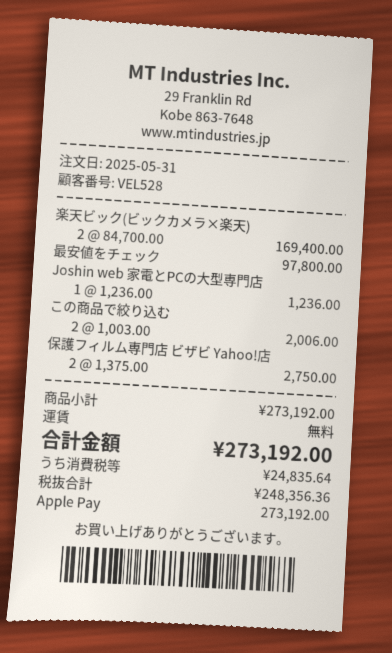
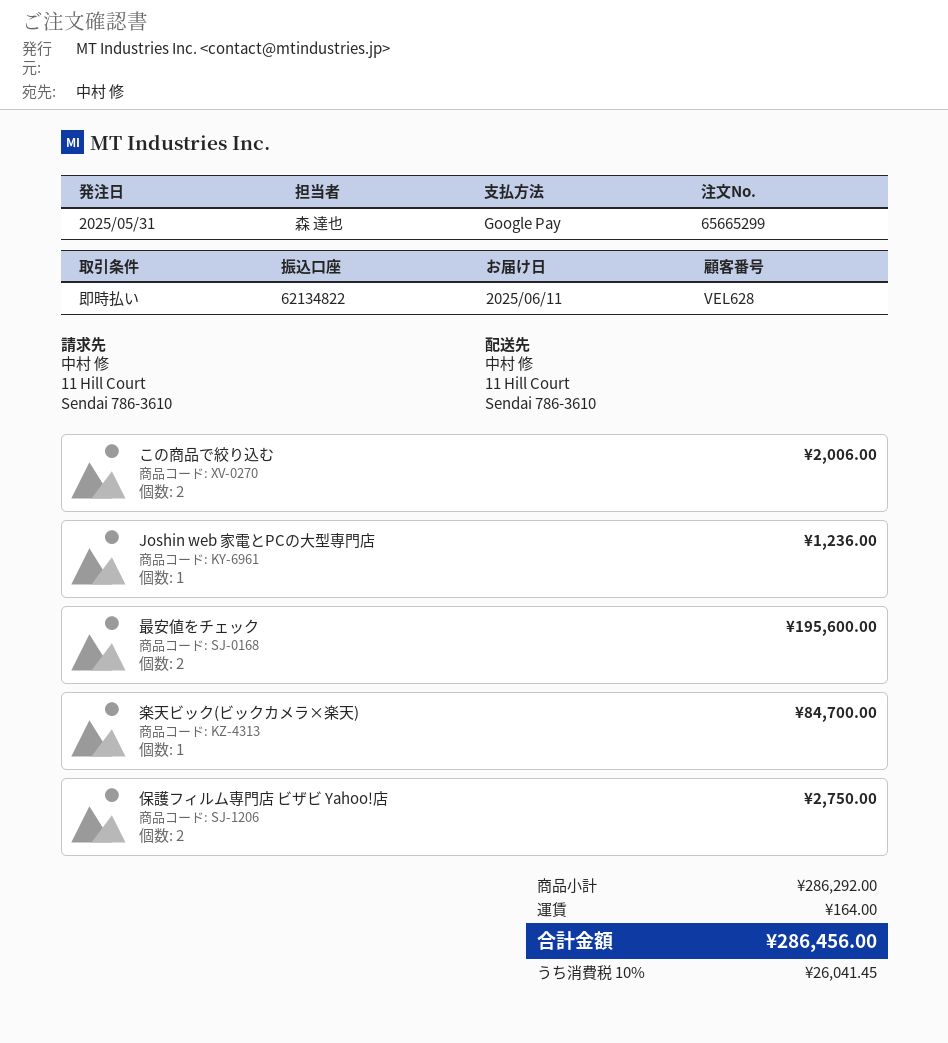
customer number: VEL528 -> VEL628
payment method: Apple Pay -> Google Pay
楽天ビック(ビックカメラ×楽天): 2 for 169400.00 -> 1 for 84700.00
最安値をチェック: 1 for 97800.00 -> 2 for 195600.00
subtotal: 273192.00 -> 286292.00
shipping: 0.00 -> 164.00
tax: 24835.64 -> 26041.45
total: 273192.00 -> 286456.00

